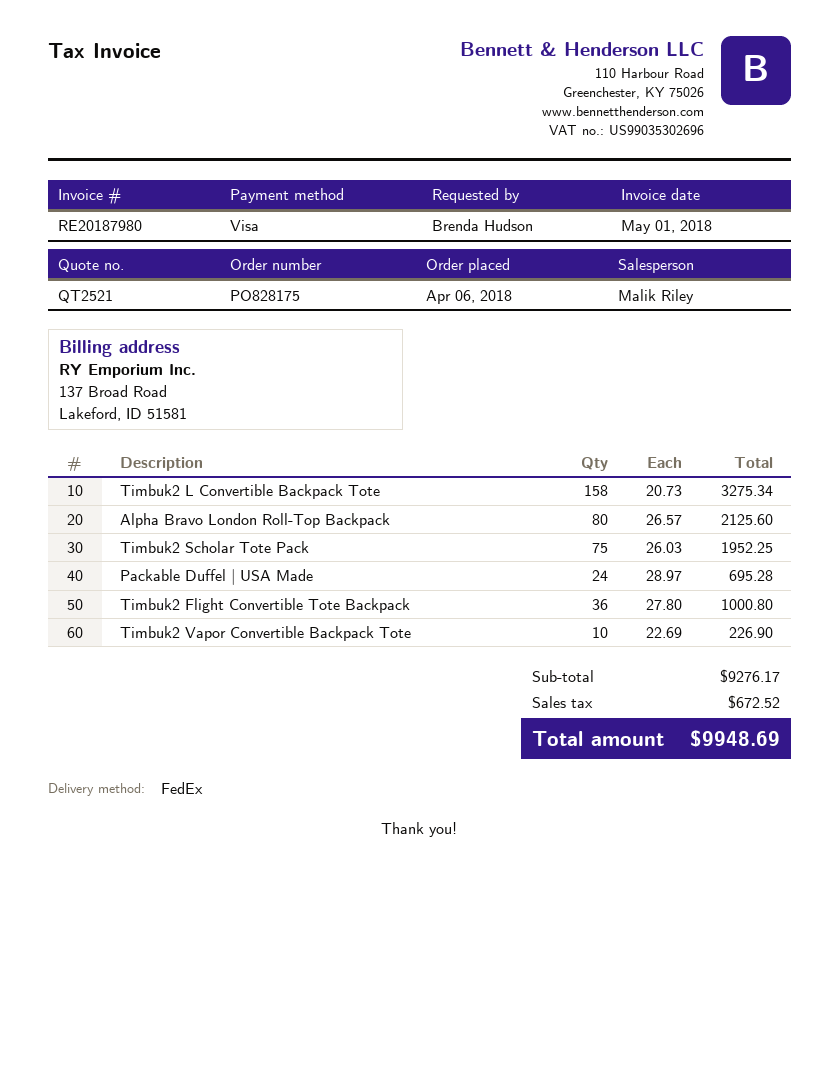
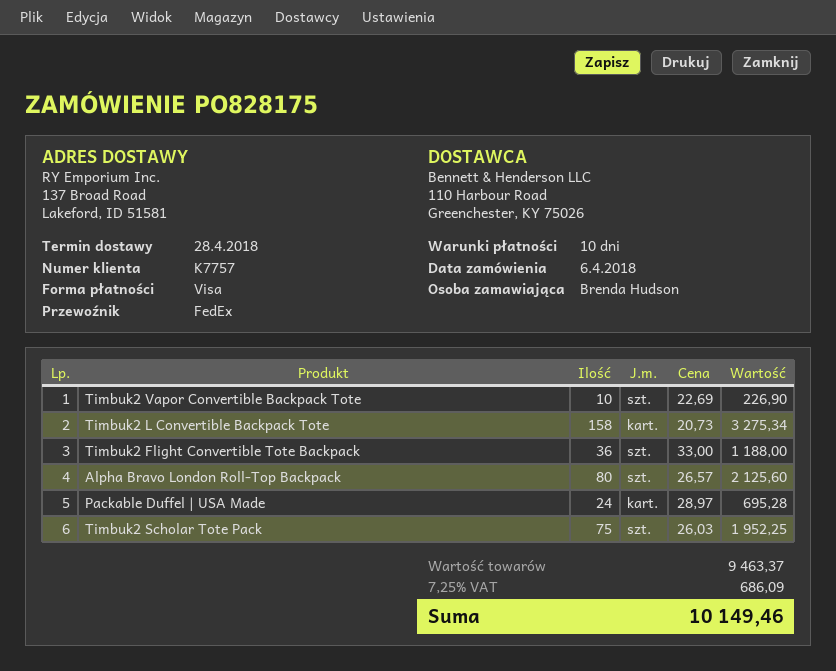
Timbuk2 Flight Convertible Tote Backpack: 36 x 27.80 = 1000.80 -> 36 x 33.00 = 1188.00
subtotal: 9276.17 -> 9463.37
tax: 672.52 -> 686.09
total: 9948.69 -> 10149.46

